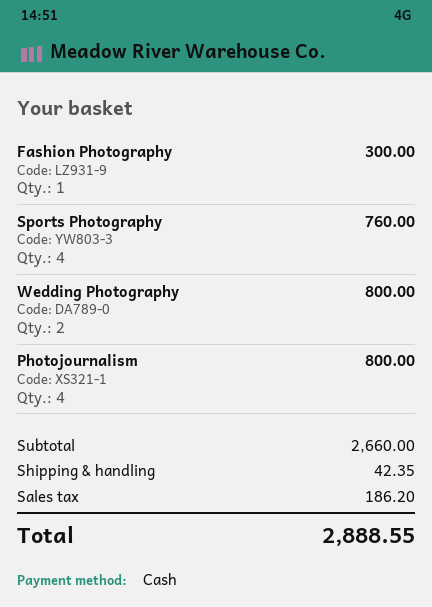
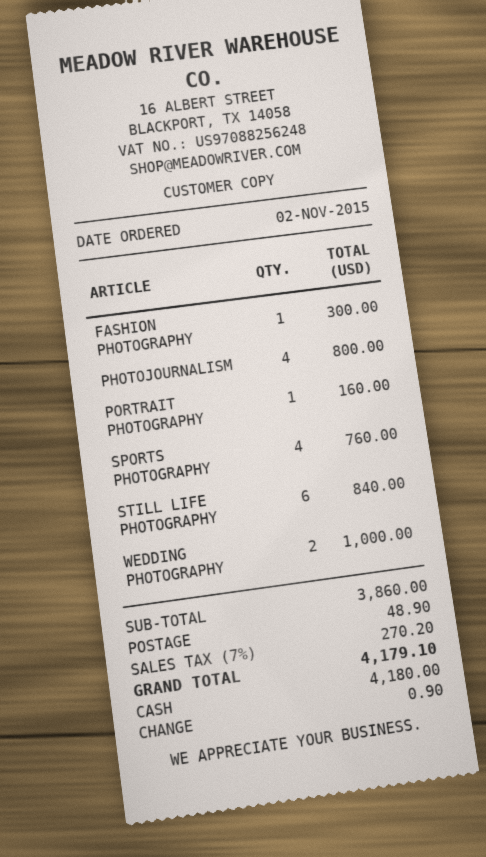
Wedding Photography: 2 for 800.00 -> 2 for 1000.00
PORTRAIT PHOTOGRAPHY: none -> 1 for 160.00
STILL LIFE PHOTOGRAPHY: none -> 6 for 840.00
subtotal: 2660.00 -> 3860.00
shipping: 42.35 -> 48.90
tax: 186.20 -> 270.20
total: 2888.55 -> 4179.10

